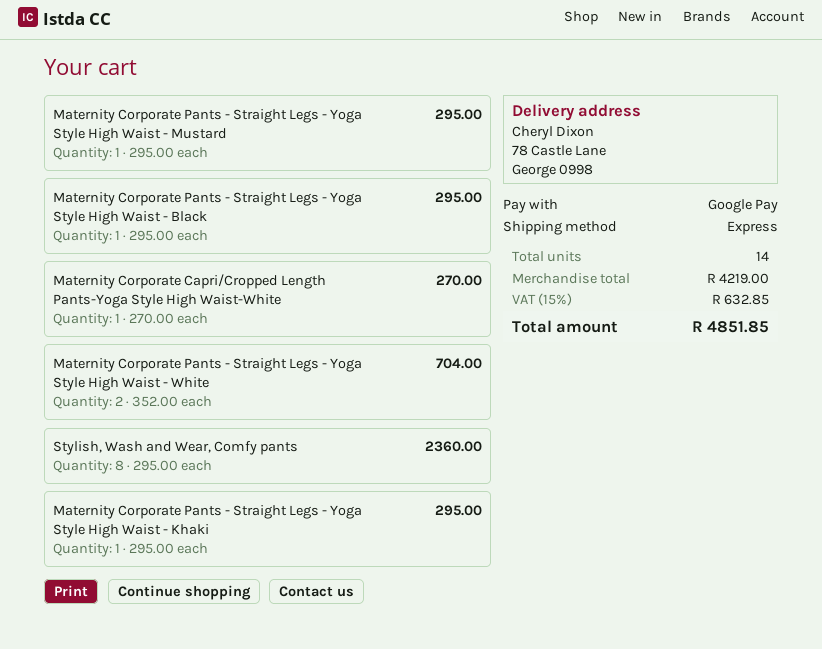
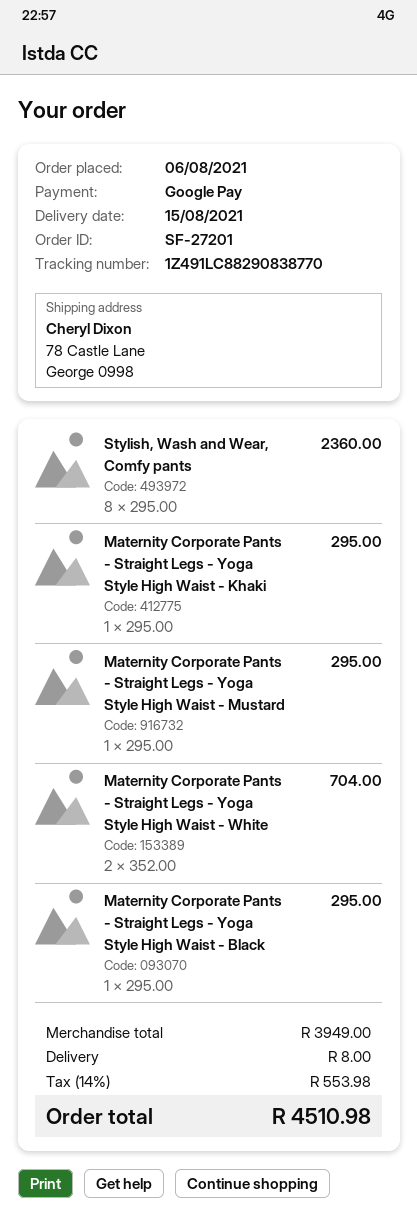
Maternity Corporate Capri/Cropped Length Pants-Yoga Style High Waist-White: 1 x 270.00 = 270.00 -> none
subtotal: 4219.00 -> 3949.00
shipping: none -> 8.00
tax: 15% = 632.85 -> 14% = 553.98
total: 4851.85 -> 4510.98

